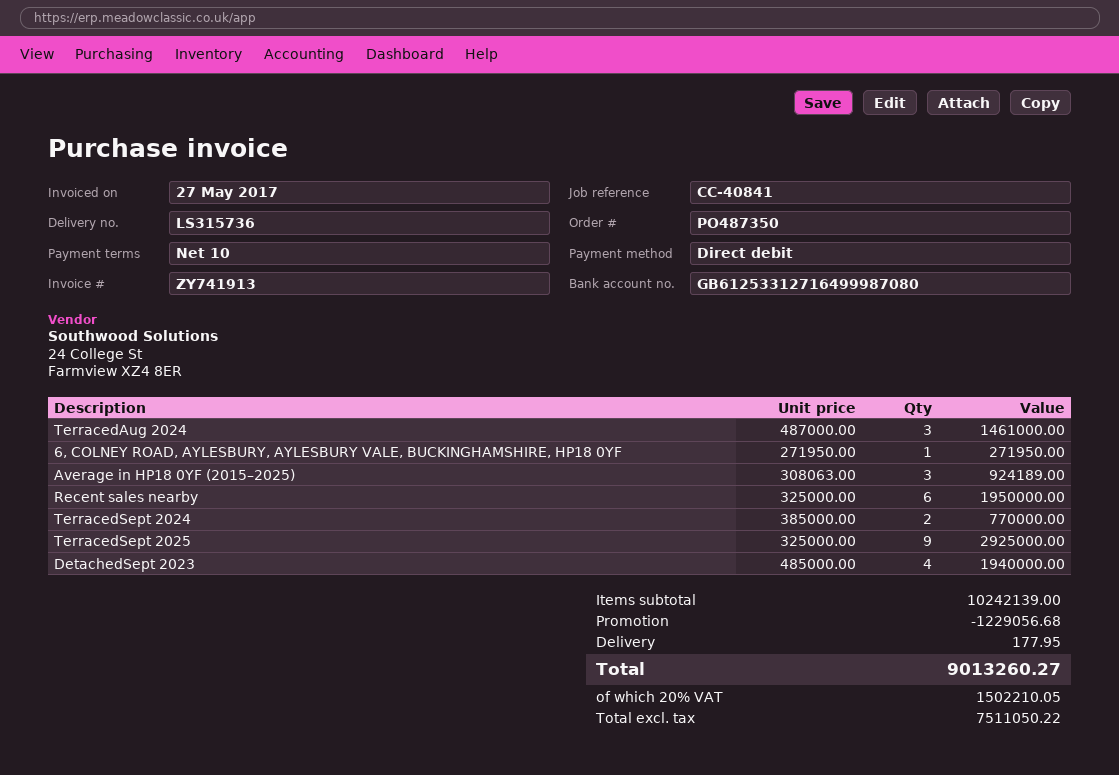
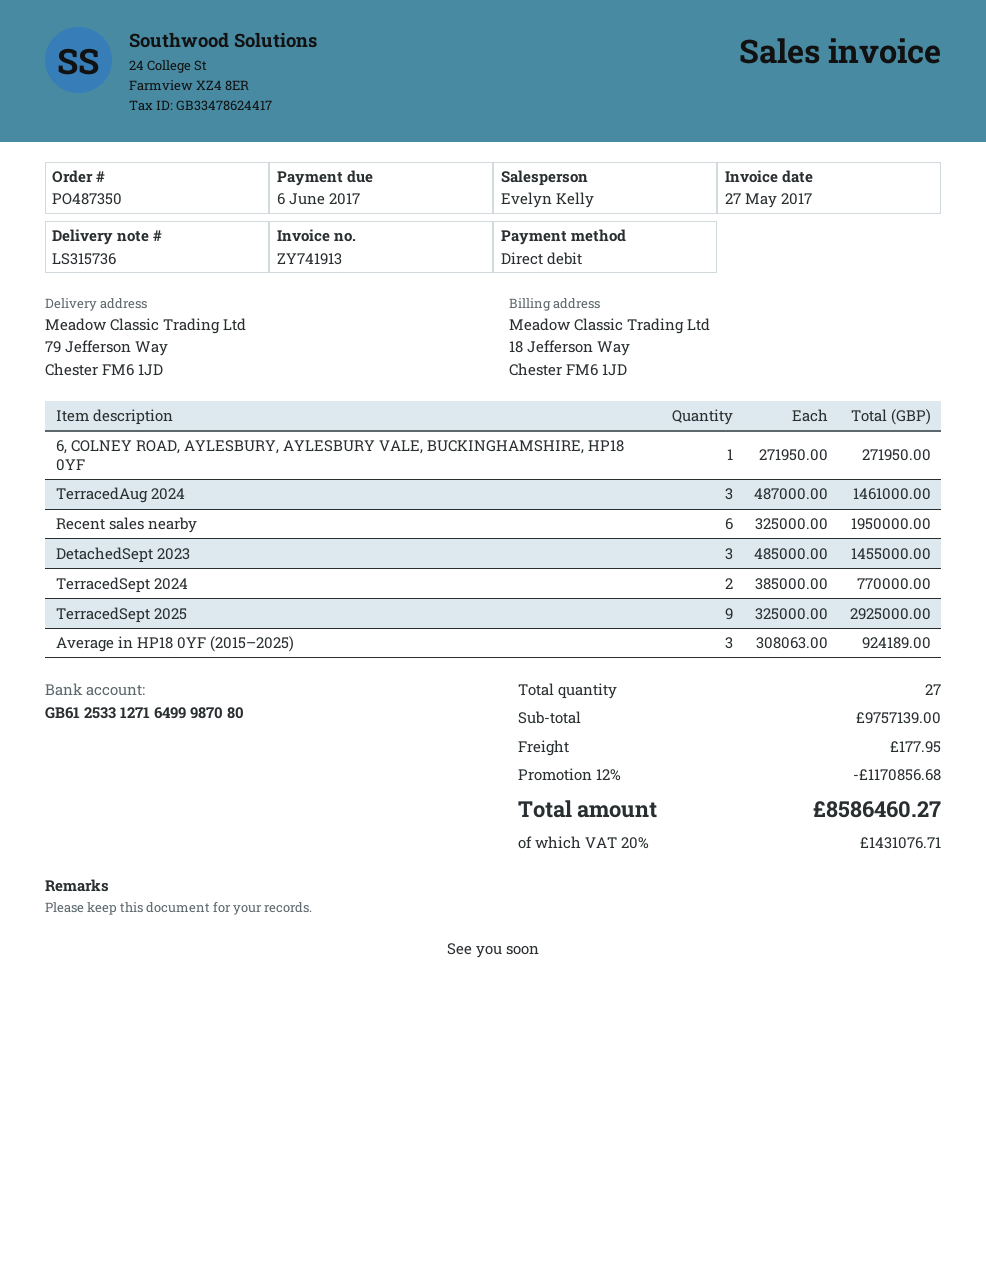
DetachedSept 2023: 4 x 485000.00 = 1940000.00 -> 3 x 485000.00 = 1455000.00
subtotal: 10242139.00 -> 9757139.00
discount: 1229056.68 -> 1170856.68
tax: 20% = 1502210.05 -> 20% = 1431076.71
total: 9013260.27 -> 8586460.27

